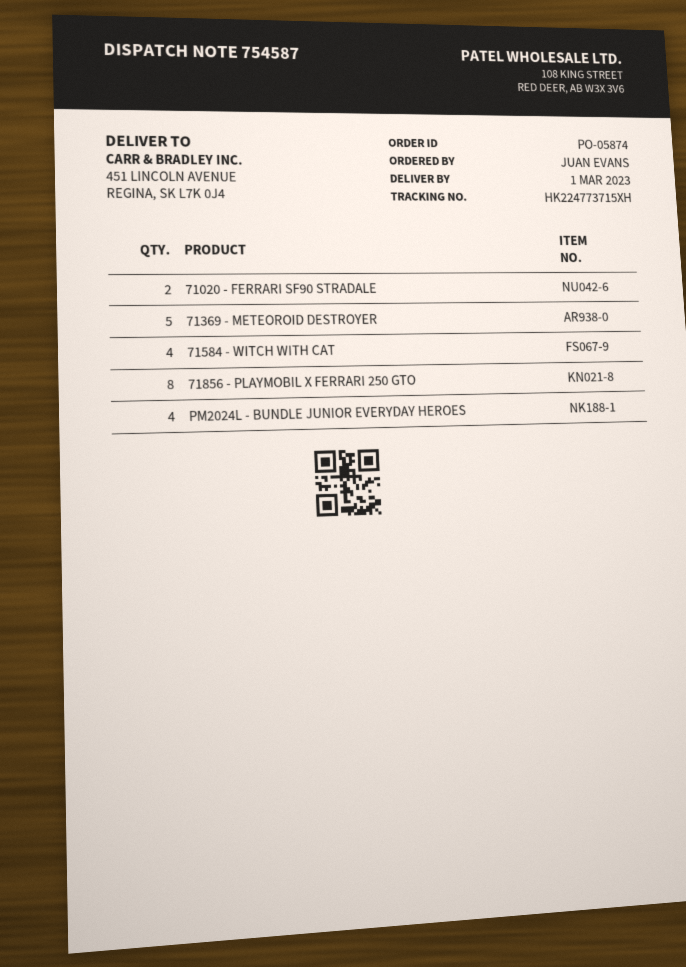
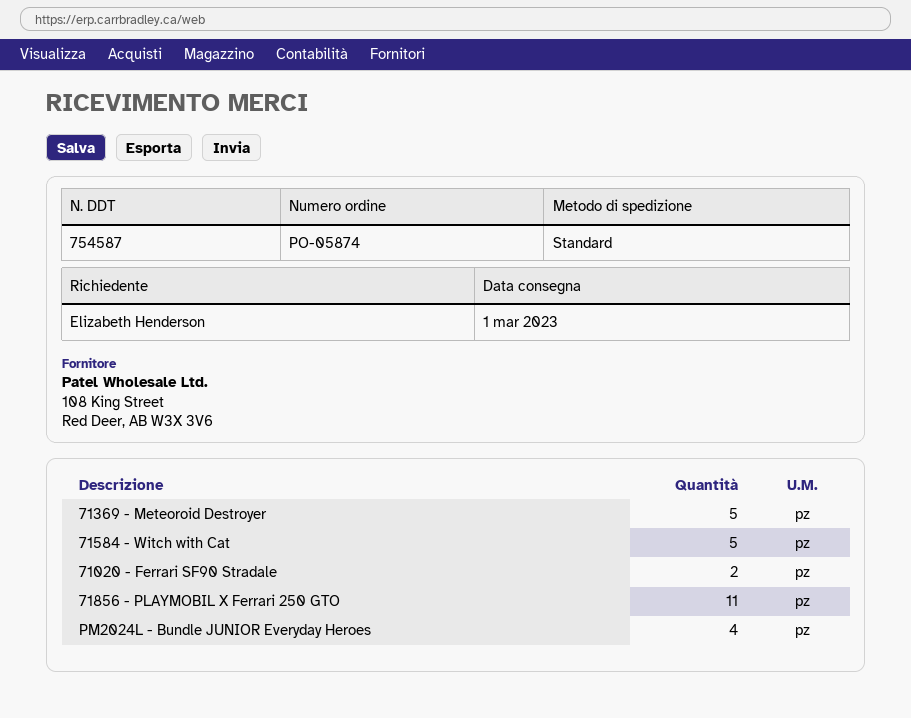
ordered by: JUAN EVANS -> Elizabeth Henderson
71584 - WITCH WITH CAT: 4 -> 5
71856 - PLAYMOBIL X FERRARI 250 GTO: 8 -> 11

